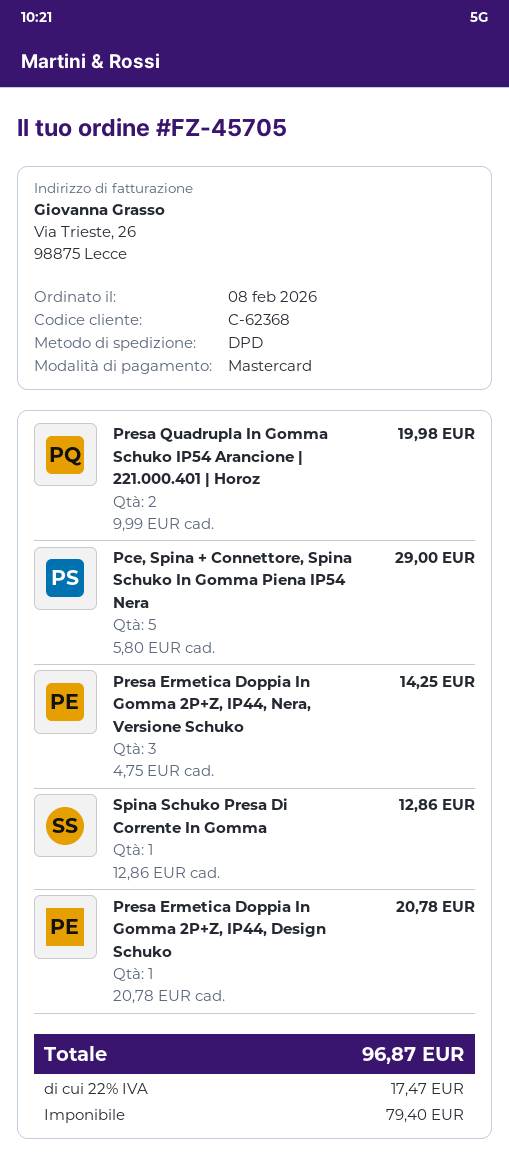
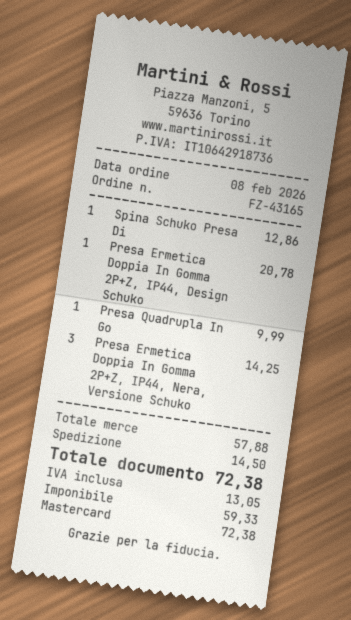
order number: FZ-45705 -> FZ-43165
Presa Quadrupla In Gomma Schuko IP54 Arancione | 221.000.401 | Horoz: 2 for 19.98 -> 1 for 9.99
Pce, Spina + Connettore, Spina Schuko In Gomma Piena IP54 Nera: 5 for 29.00 -> none
shipping: none -> 14.50
net: 79.40 -> 59.33
tax: 17.47 -> 13.05
total: 96.87 -> 72.38

